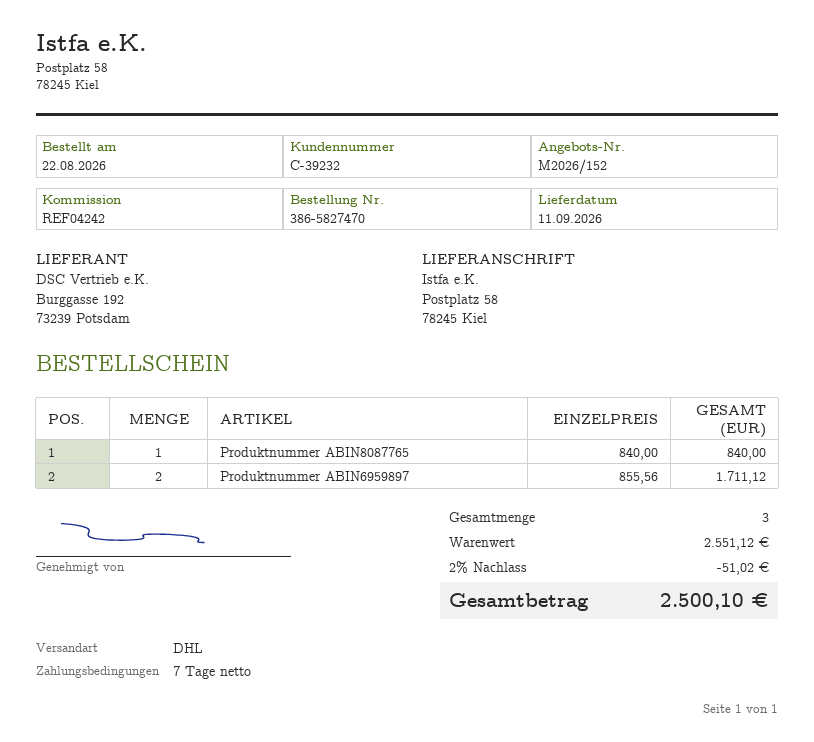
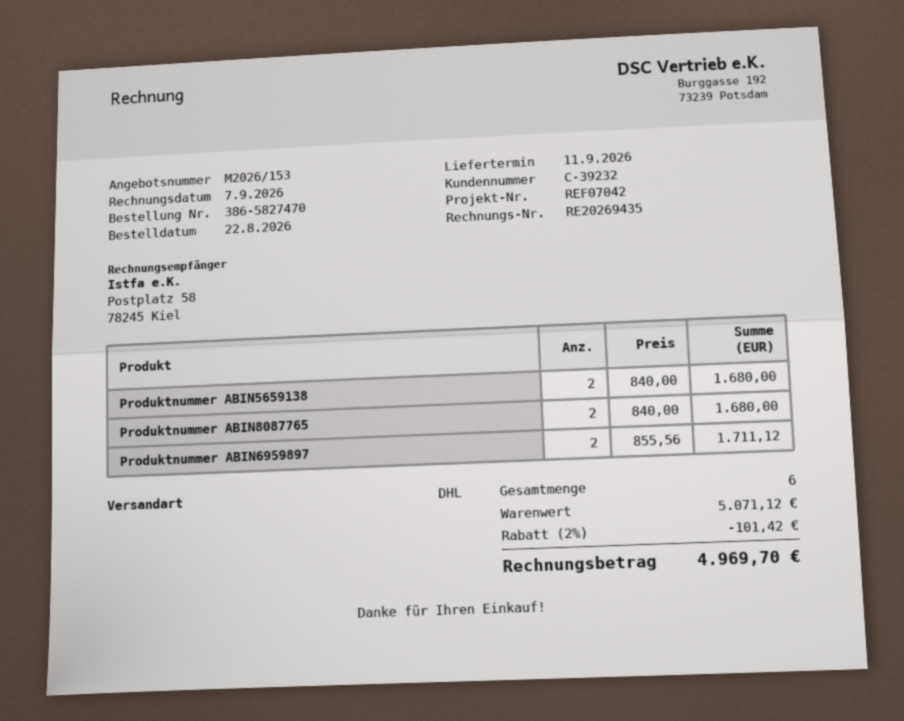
quote number: M2026/152 -> M2026/153
reference: REF04242 -> REF07042
Produktnummer ABIN8087765: 1 x 840.00 = 840.00 -> 2 x 840.00 = 1680.00
Produktnummer ABIN5659138: none -> 2 x 840.00 = 1680.00
total quantity: 3 -> 6
subtotal: 2551.12 -> 5071.12
discount: 2% = 51.02 -> 2% = 101.42
total: 2500.10 -> 4969.70

